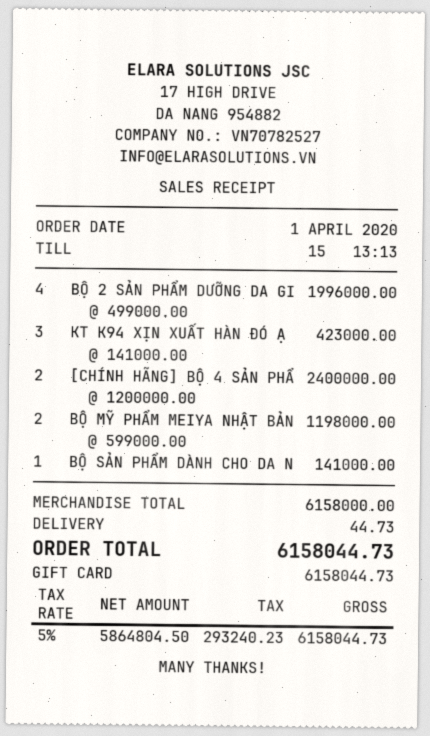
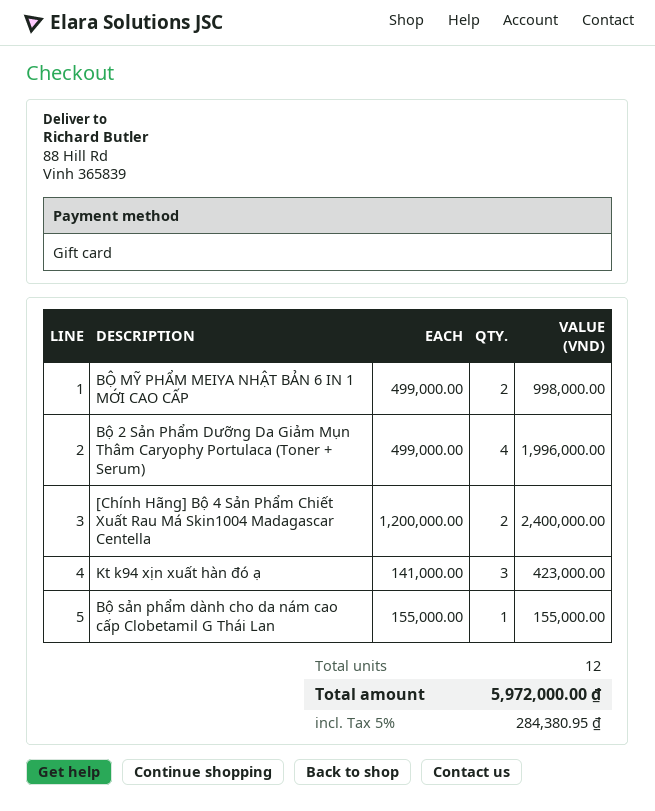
BỘ MỸ PHẨM MEIYA NHẬT BẢN: 2 x 599000.00 = 1198000.00 -> 2 x 499000.00 = 998000.00
BỘ SẢN PHẨM DÀNH CHO DA N: 1 x 141000.00 = 141000.00 -> 1 x 155000.00 = 155000.00
shipping: 44.73 -> none
tax: 5% = 293240.23 -> 5% = 284380.95
total: 6158044.73 -> 5972000.00

